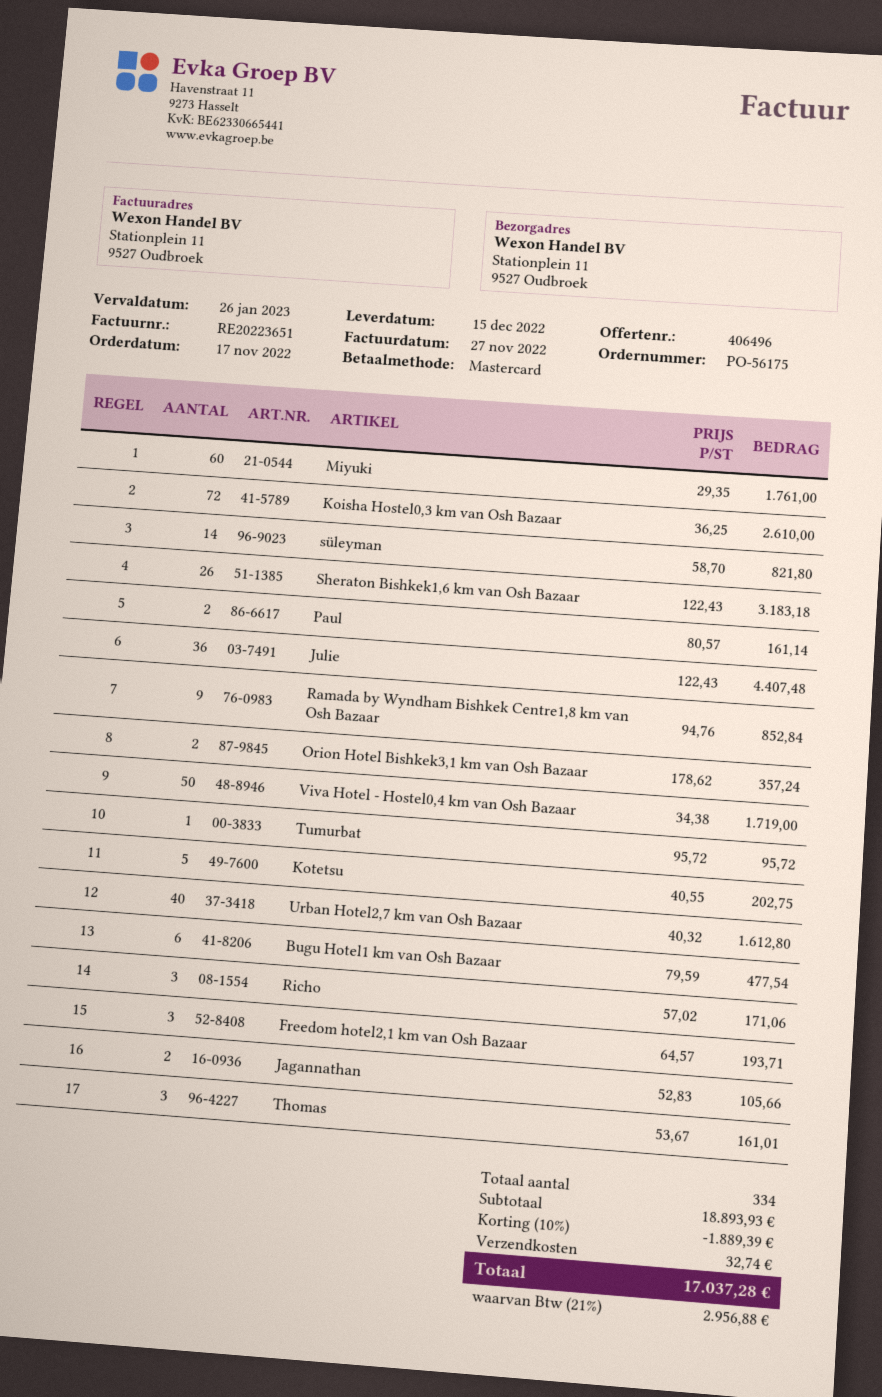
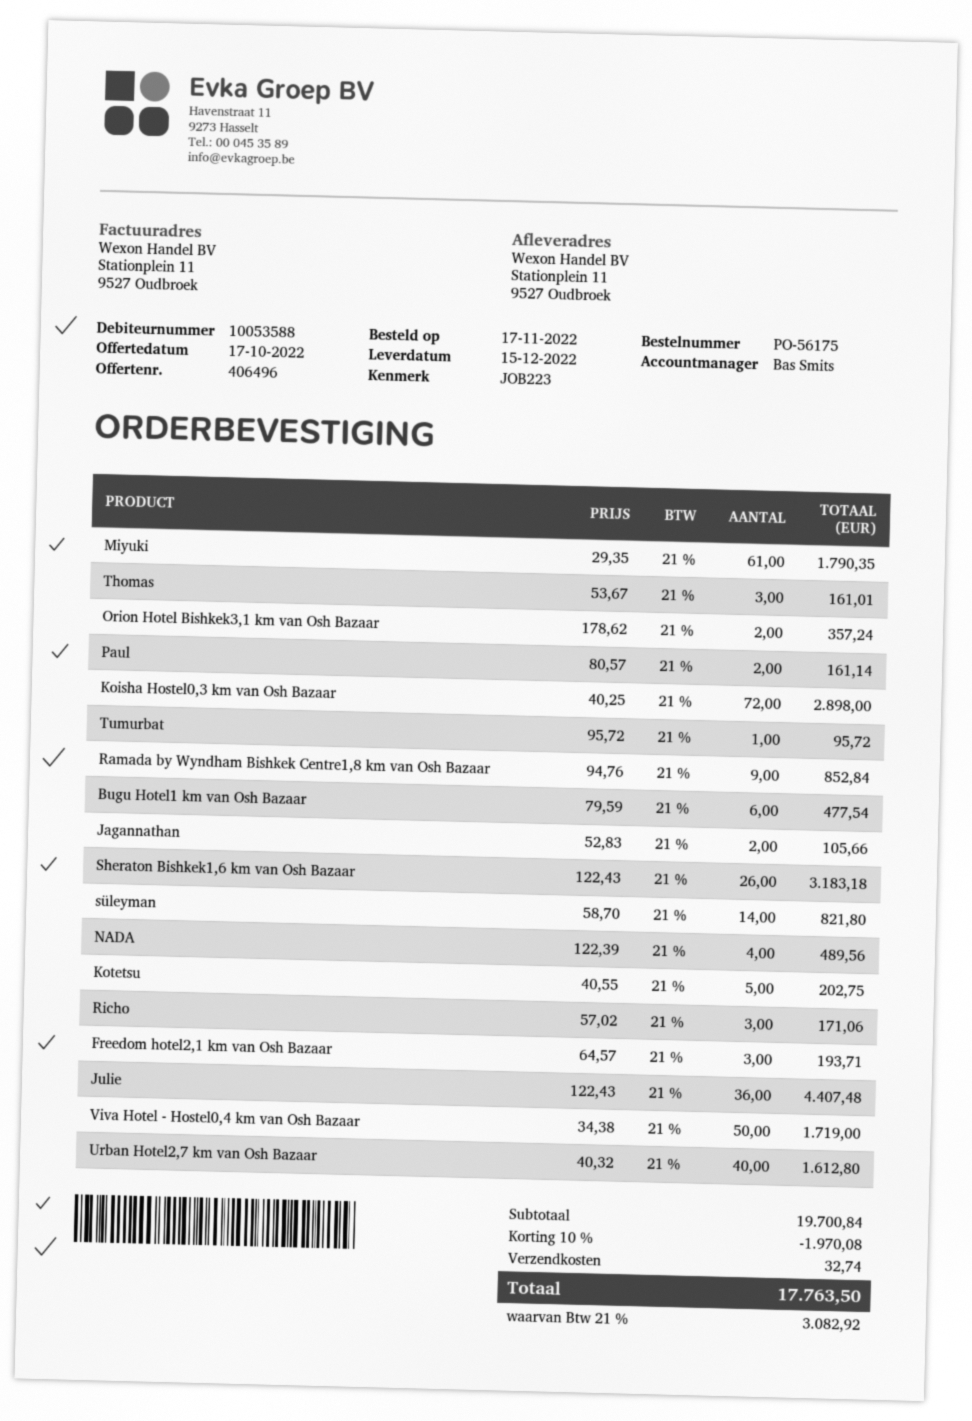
Miyuki: 60 x 29.35 = 1761.00 -> 61 x 29.35 = 1790.35
Koisha Hostel0,3 km van Osh Bazaar: 72 x 36.25 = 2610.00 -> 72 x 40.25 = 2898.00
NADA: none -> 4 x 122.39 = 489.56
subtotal: 18893.93 -> 19700.84
discount: 10% = 1889.39 -> 10% = 1970.08
tax: 21% = 2956.88 -> 21% = 3082.92
total: 17037.28 -> 17763.50

